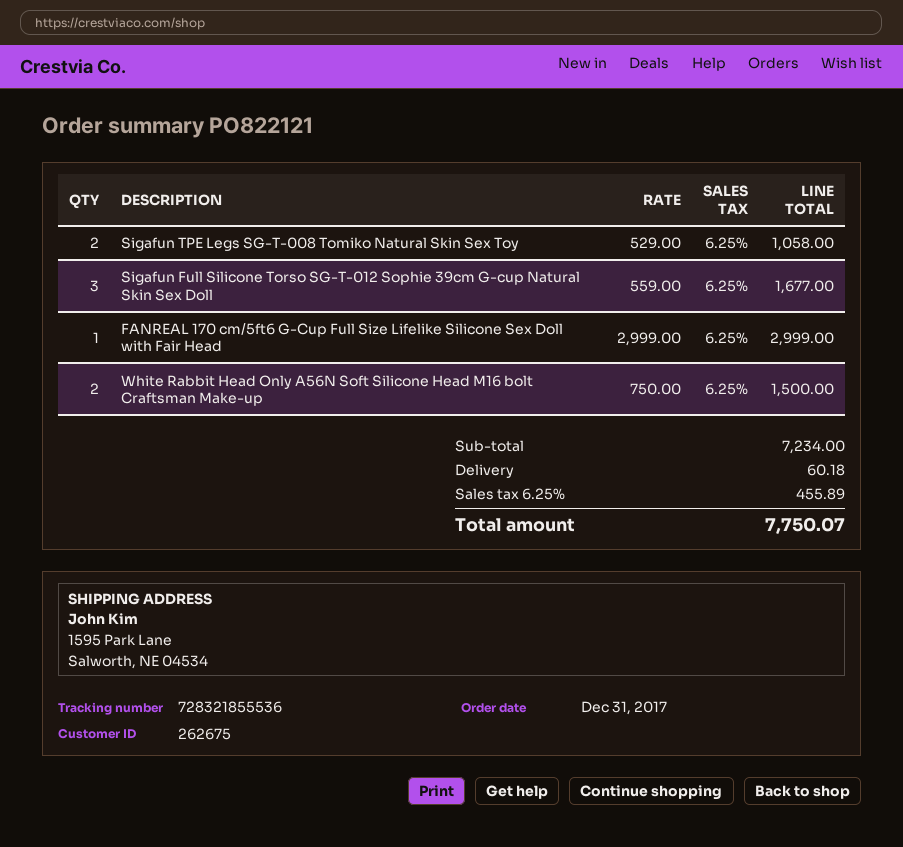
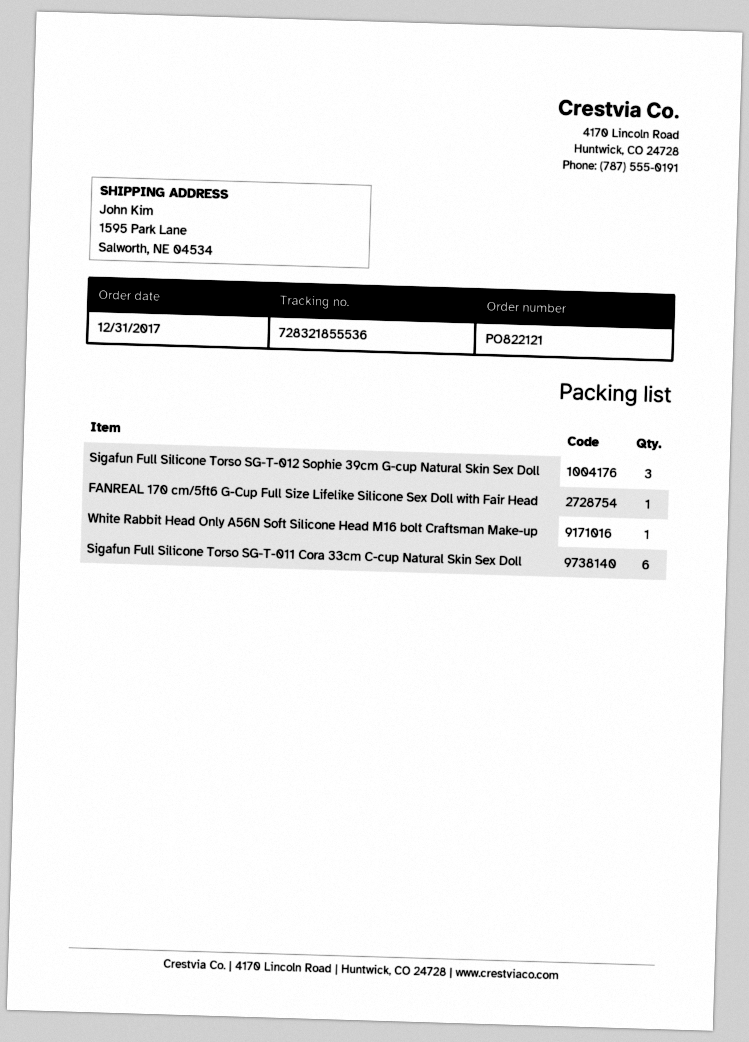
Sigafun TPE Legs SG-T-008 Tomiko Natural Skin Sex Toy: 2 -> none
White Rabbit Head Only A56N Soft Silicone Head M16 bolt Craftsman Make-up: 2 -> 1
Sigafun Full Silicone Torso SG-T-011 Cora 33cm C-cup Natural Skin Sex Doll: none -> 6

